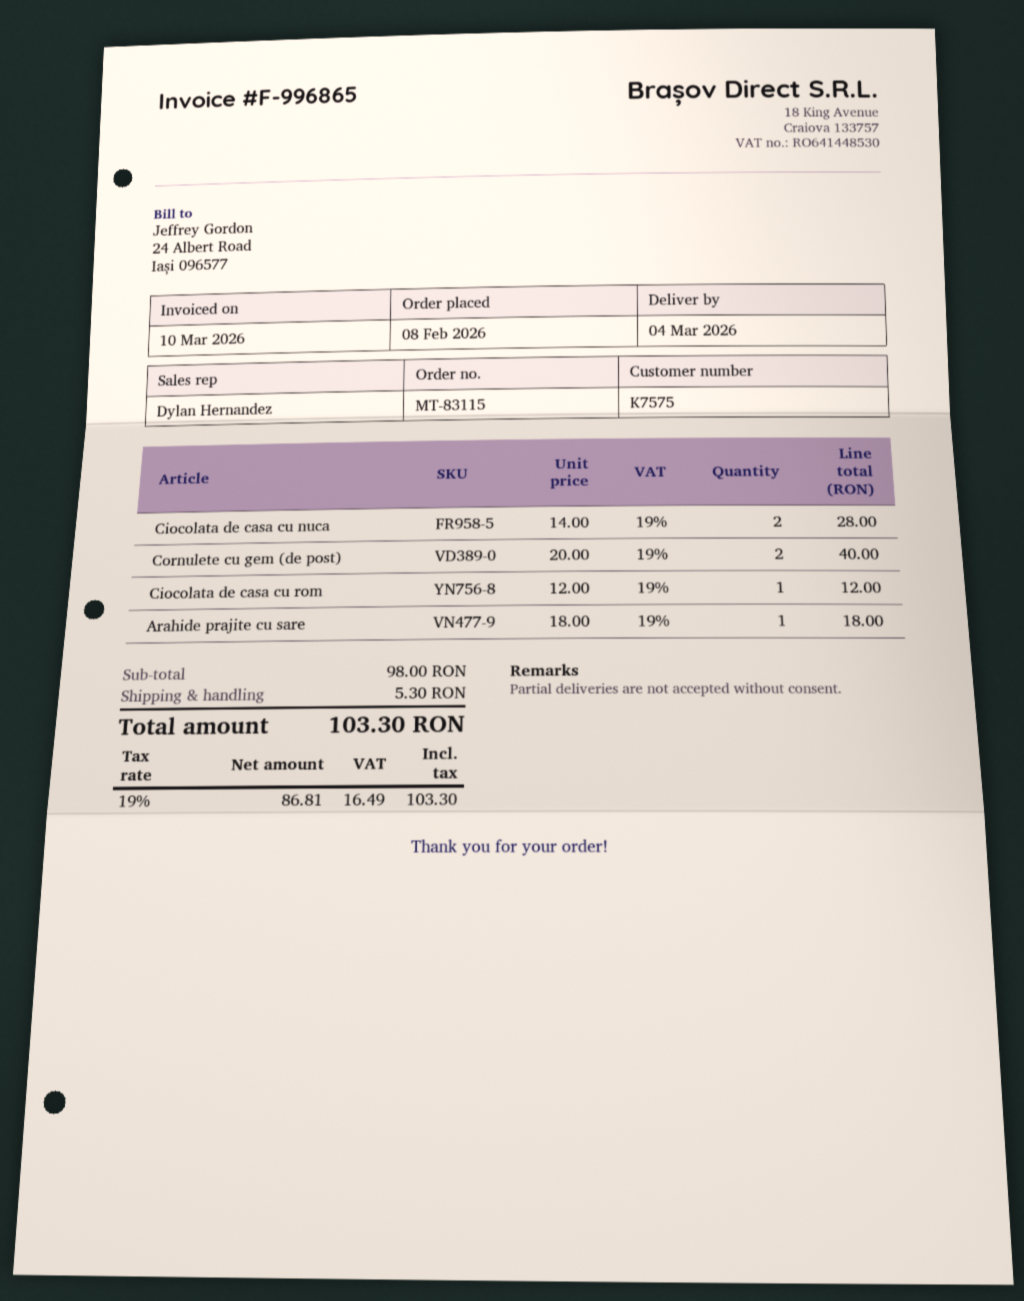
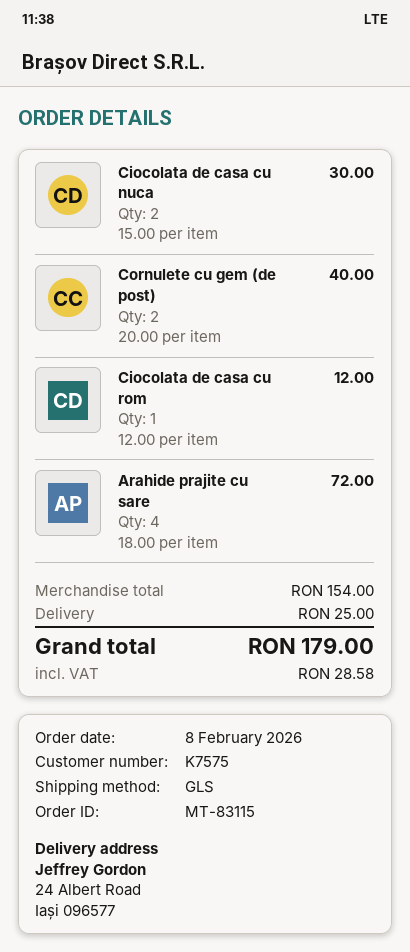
Ciocolata de casa cu nuca: 2 x 14.00 = 28.00 -> 2 x 15.00 = 30.00
Arahide prajite cu sare: 1 x 18.00 = 18.00 -> 4 x 18.00 = 72.00
subtotal: 98.00 -> 154.00
shipping: 5.30 -> 25.00
tax: 16.49 -> 28.58
total: 103.30 -> 179.00

